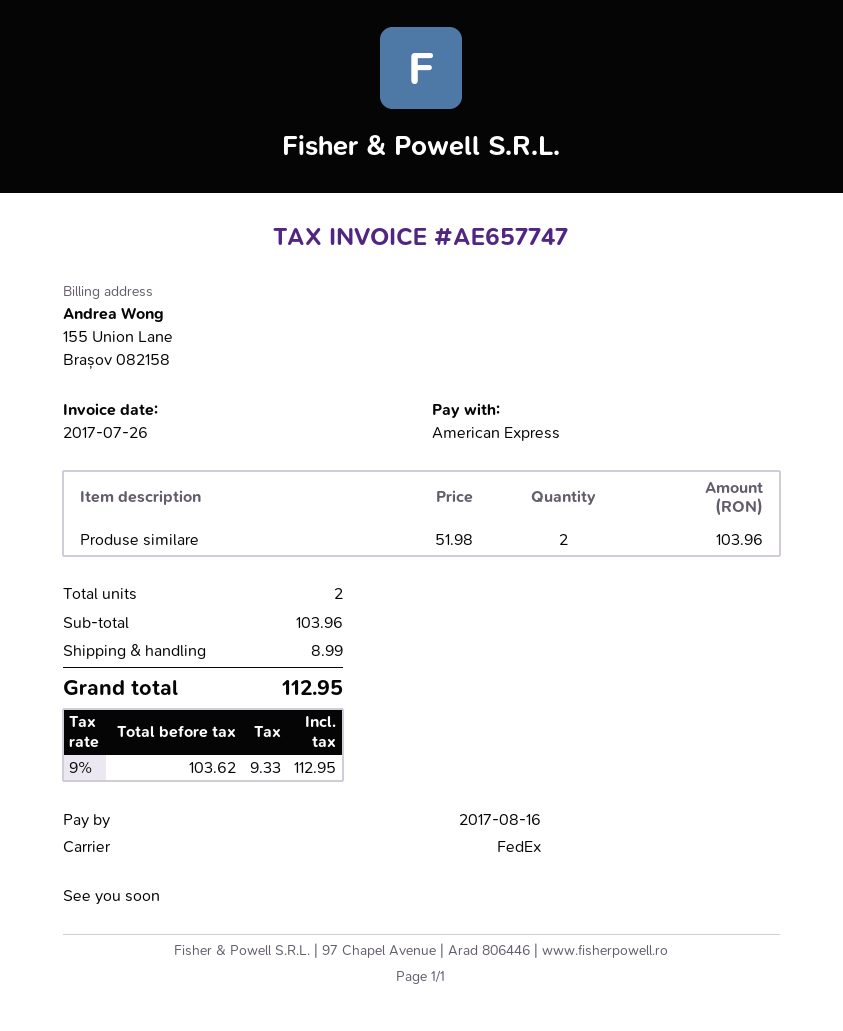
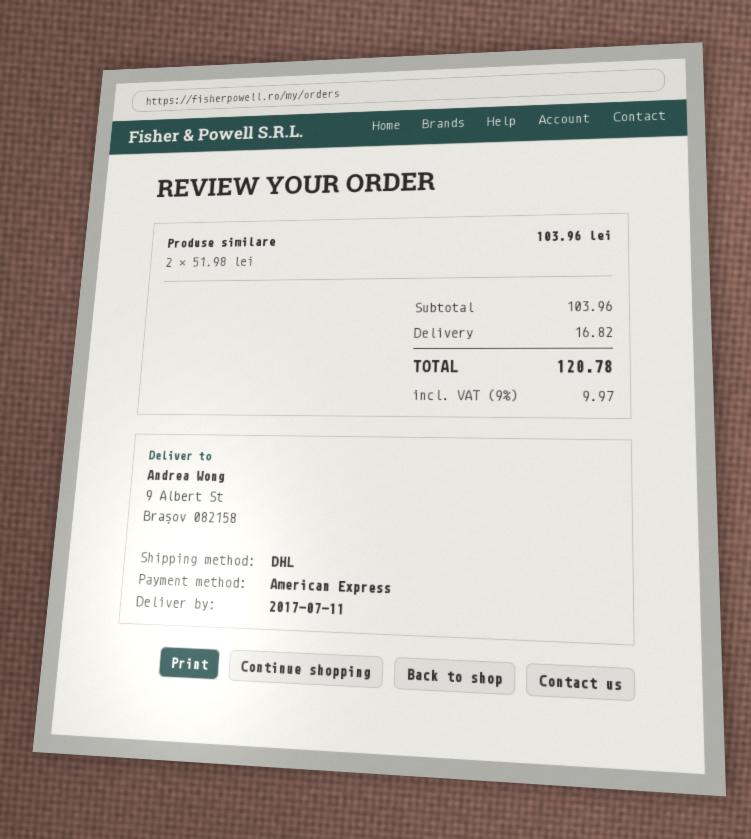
shipping method: FedEx -> DHL
shipping: 8.99 -> 16.82
tax: 9% = 9.33 -> 9% = 9.97
total: 112.95 -> 120.78

